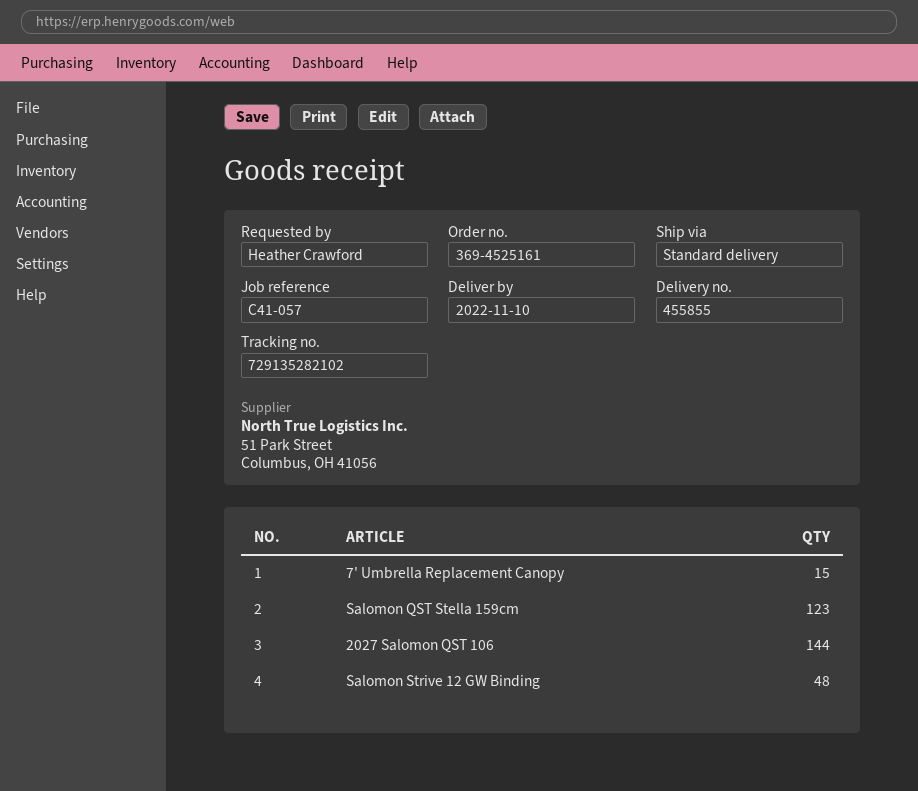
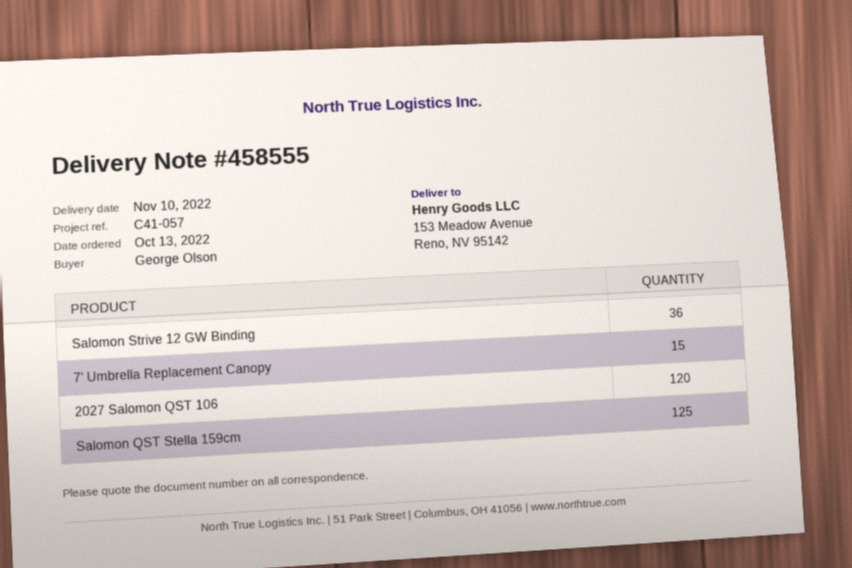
delivery note number: 455855 -> 458555
ordered by: Heather Crawford -> George Olson
Salomon QST Stella 159cm: 123 -> 125
2027 Salomon QST 106: 144 -> 120
Salomon Strive 12 GW Binding: 48 -> 36

